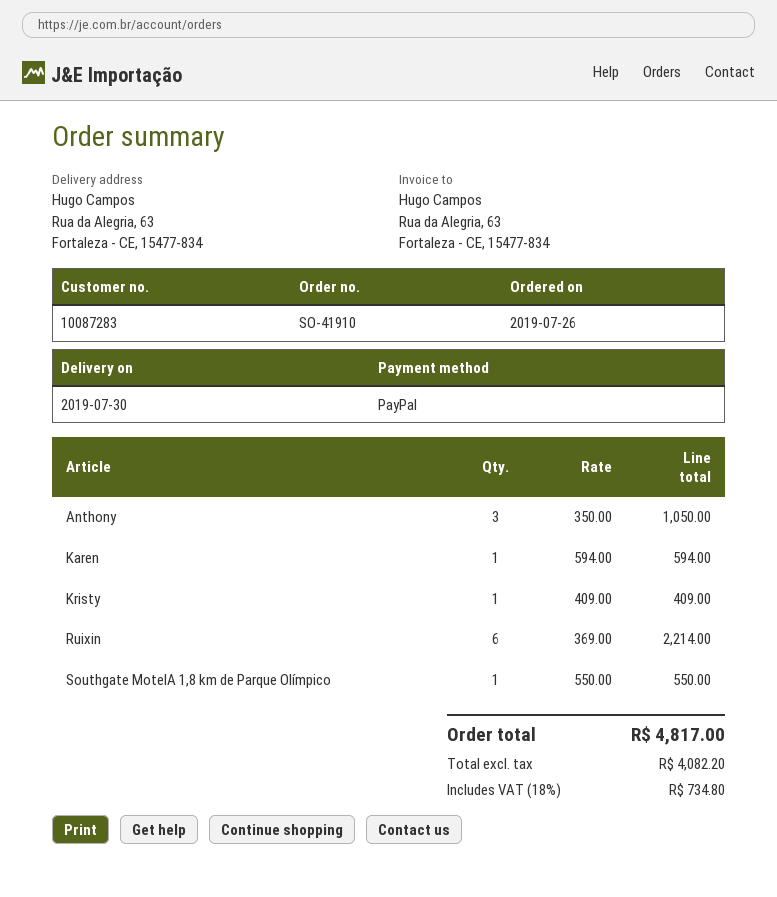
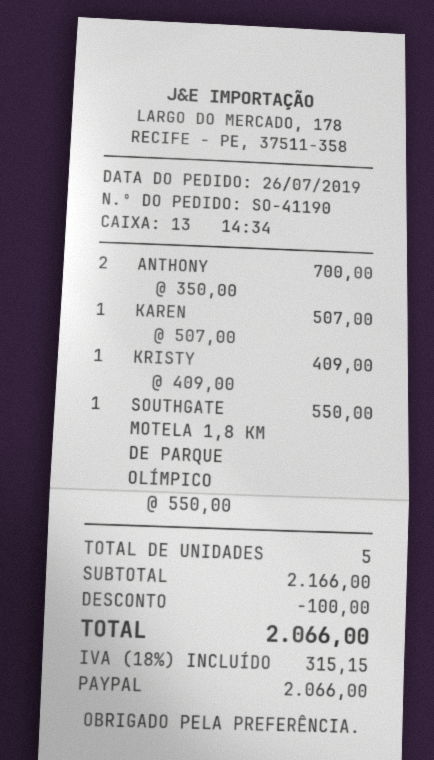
order number: SO-41910 -> SO-41190
Anthony: 3 x 350.00 = 1050.00 -> 2 x 350.00 = 700.00
Karen: 1 x 594.00 = 594.00 -> 1 x 507.00 = 507.00
Ruixin: 6 x 369.00 = 2214.00 -> none
discount: none -> 100.00
tax: 18% = 734.80 -> 18% = 315.15
total: 4817.00 -> 2066.00

